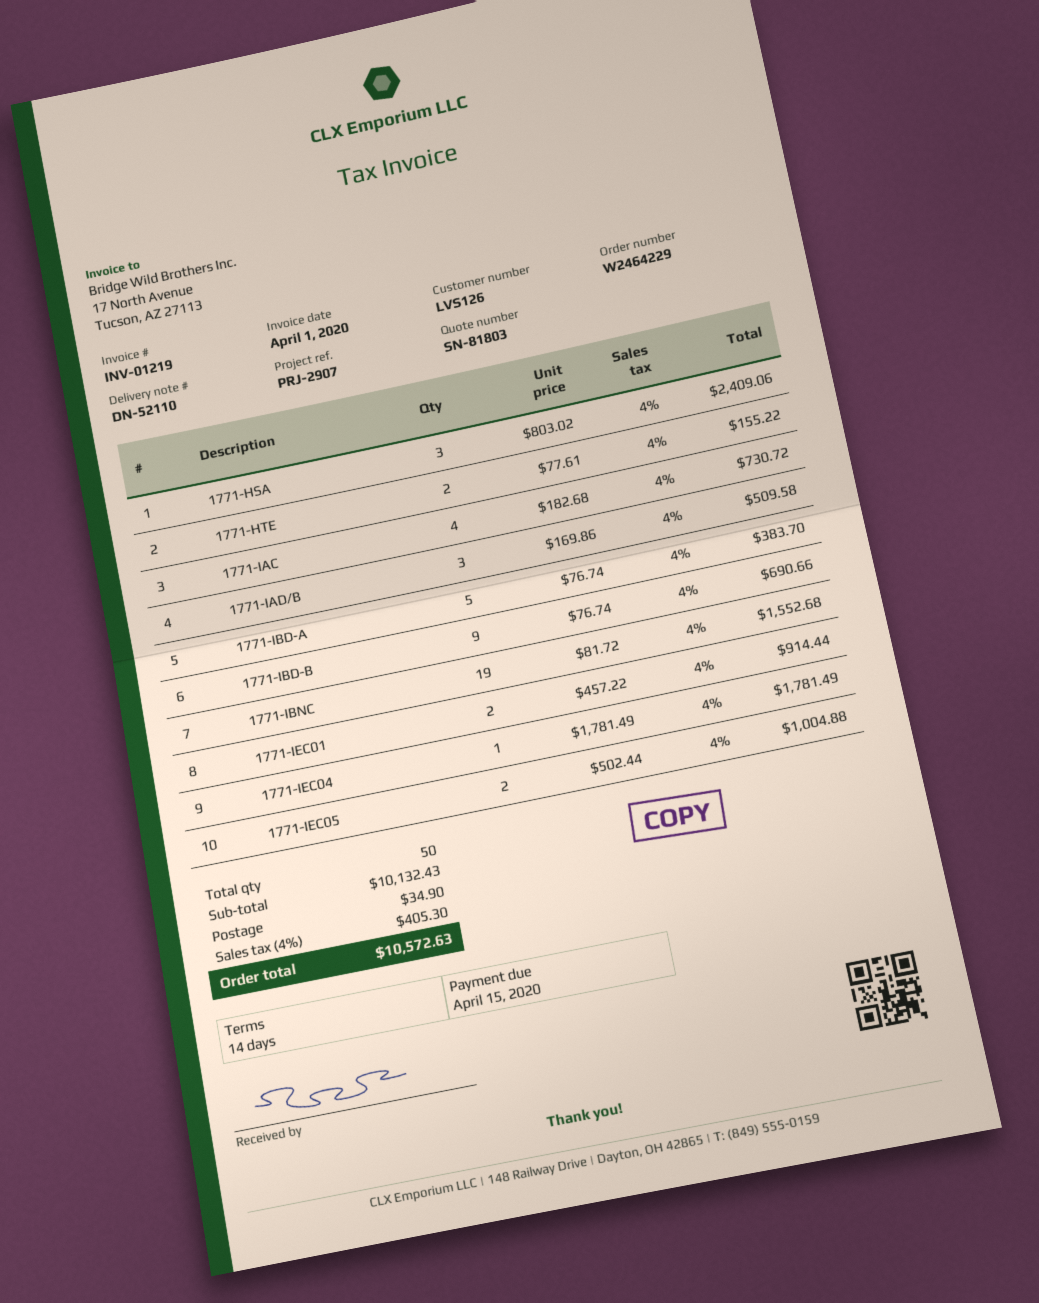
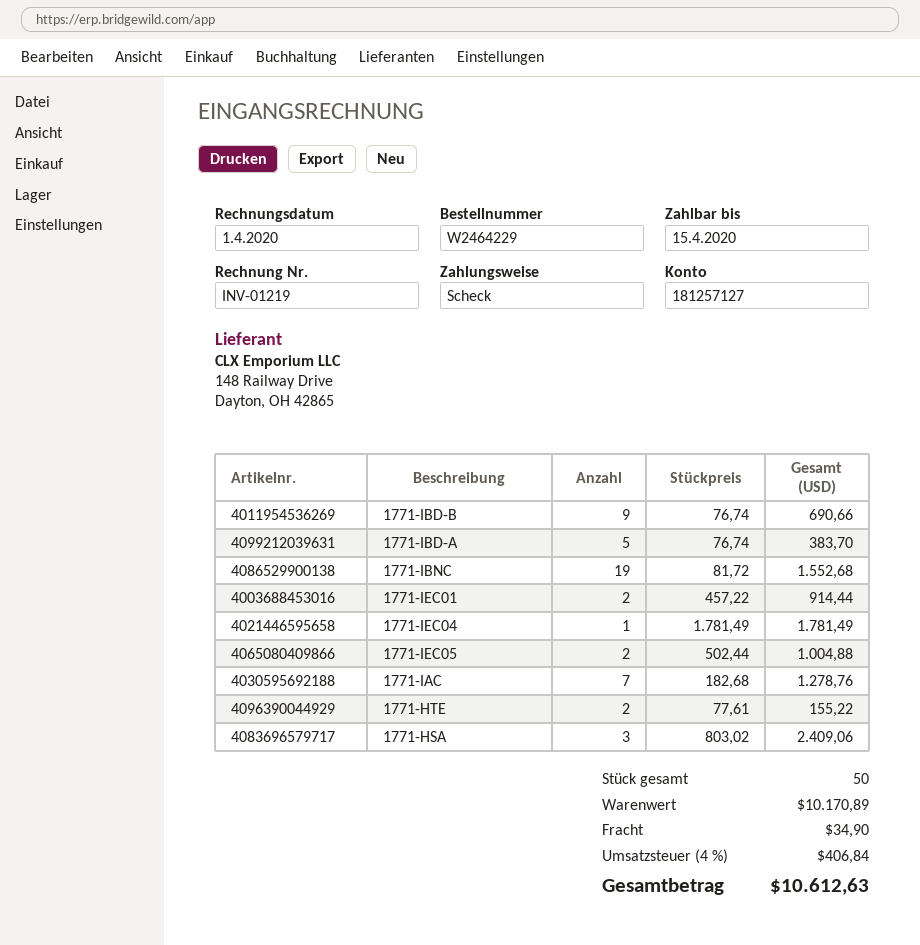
1771-IAC: 4 x 182.68 = 730.72 -> 7 x 182.68 = 1278.76
1771-IAD/B: 3 x 169.86 = 509.58 -> none
subtotal: 10132.43 -> 10170.89
tax: 4% = 405.30 -> 4% = 406.84
total: 10572.63 -> 10612.63

